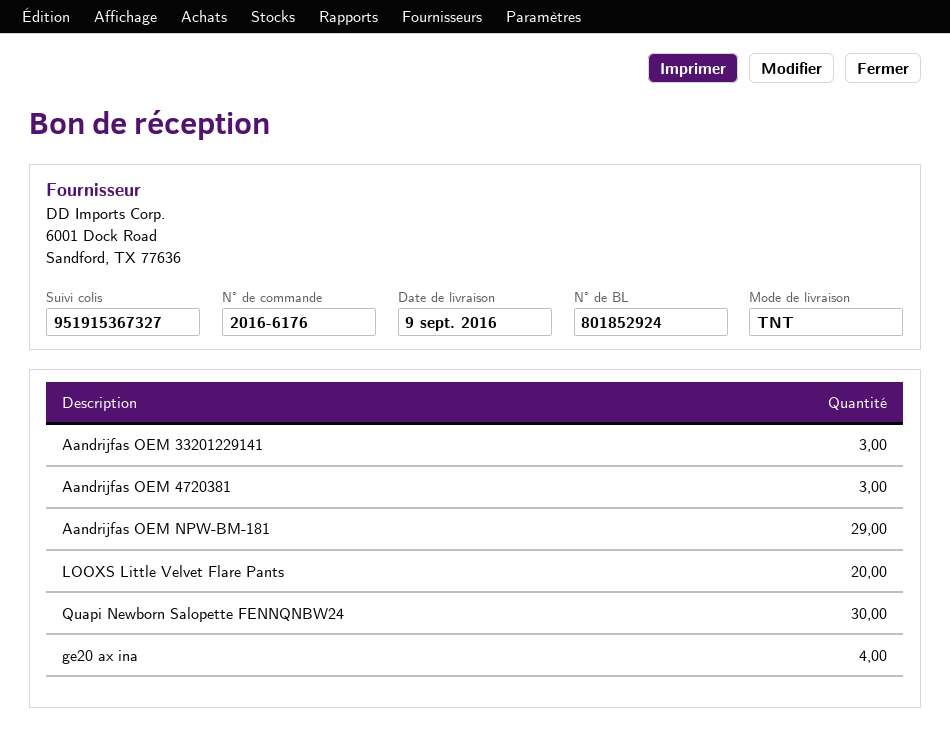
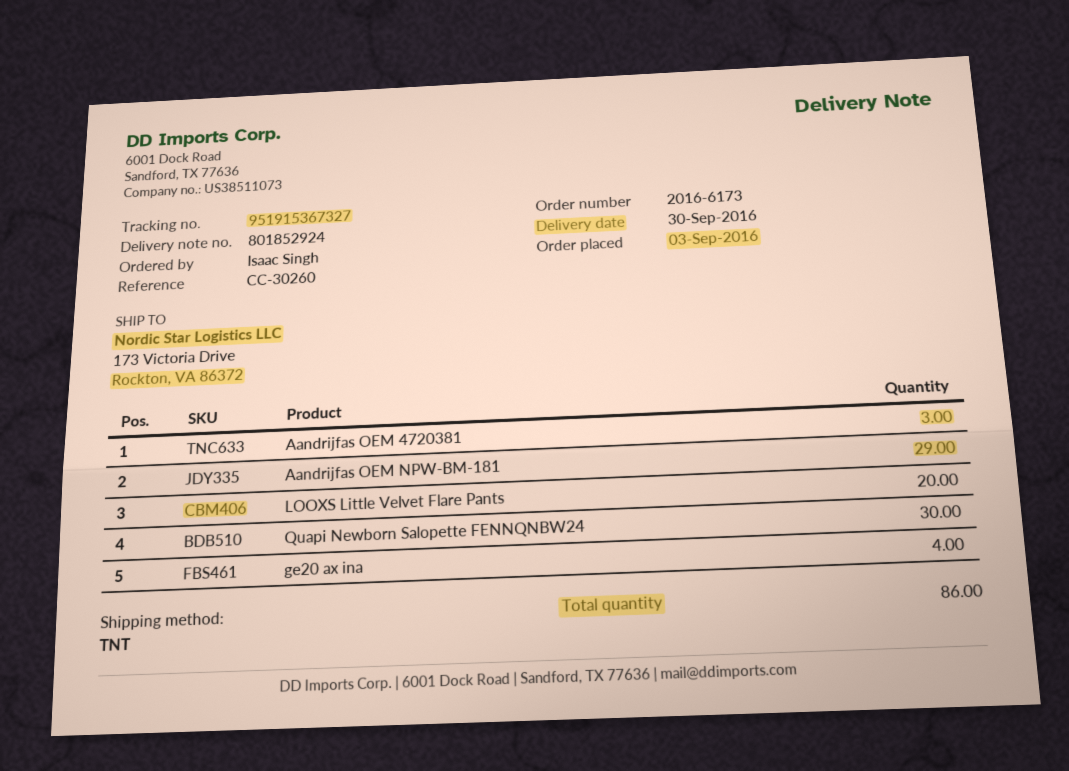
order number: 2016-6176 -> 2016-6173
delivery date: 2016-09-09 -> 2016-09-30
Aandrijfas OEM 33201229141: 3 -> none

